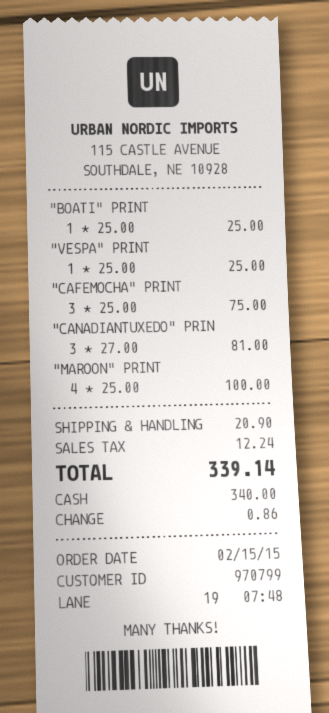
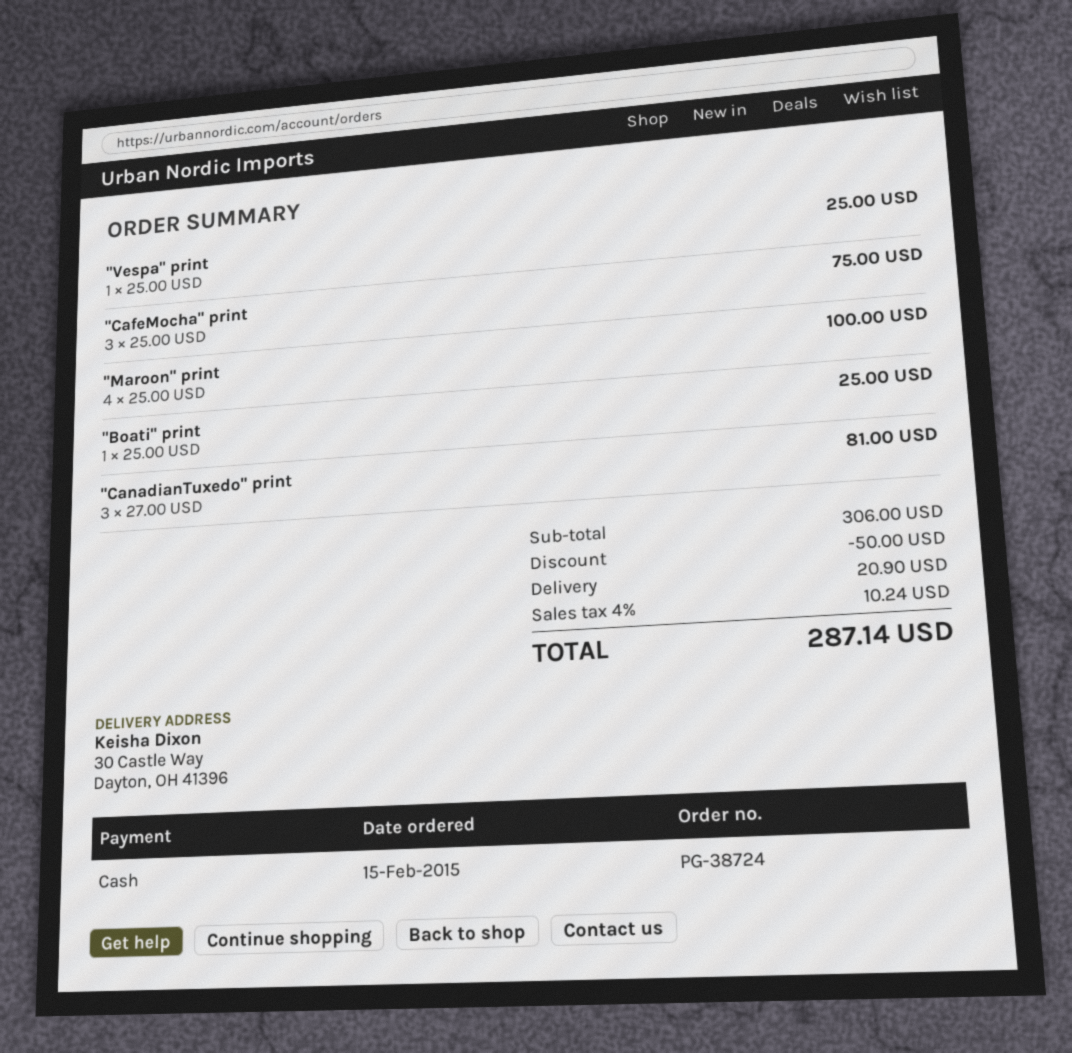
discount: none -> 50.00
tax: 12.24 -> 10.24
total: 339.14 -> 287.14

